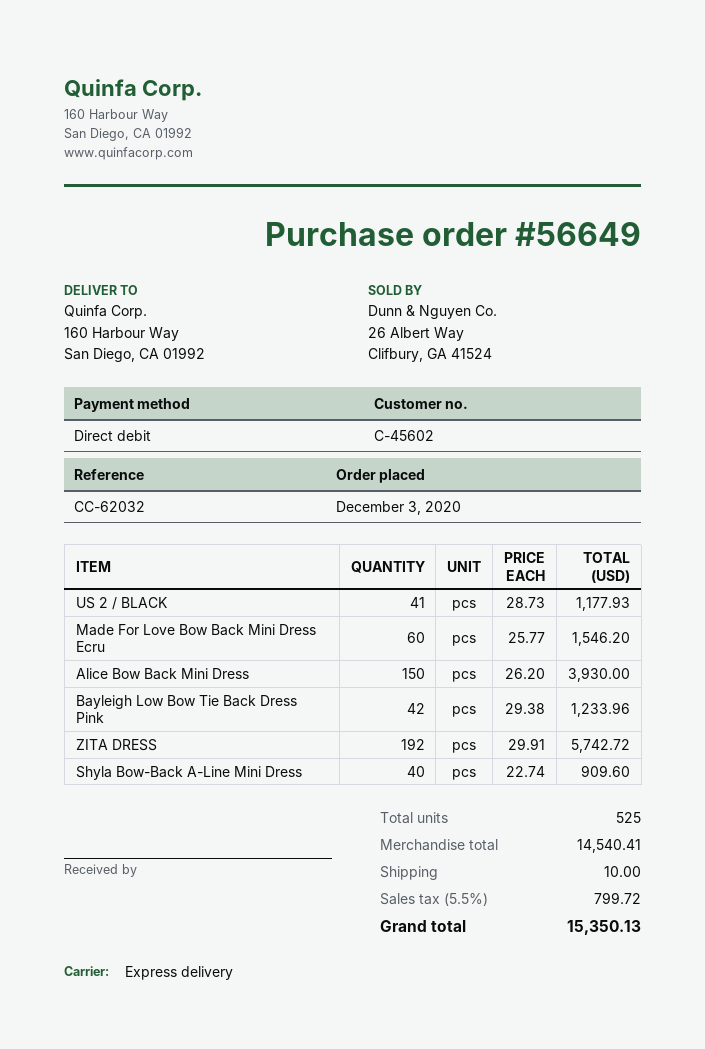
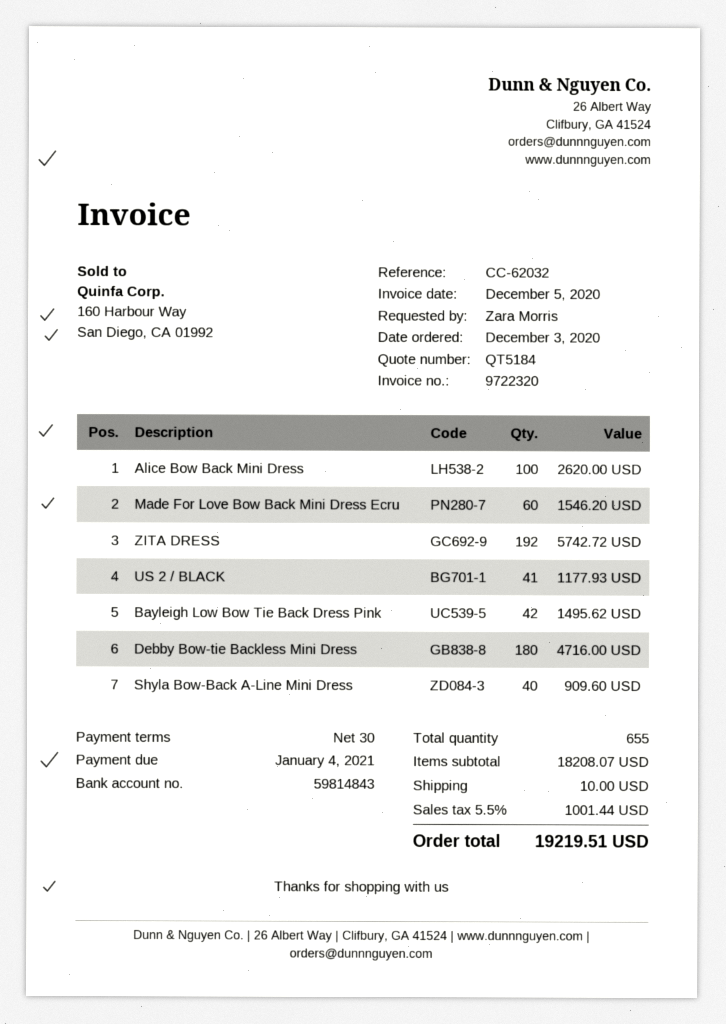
Alice Bow Back Mini Dress: 150 for 3930.00 -> 100 for 2620.00
Bayleigh Low Bow Tie Back Dress Pink: 42 for 1233.96 -> 42 for 1495.62
Debby Bow-tie Backless Mini Dress: none -> 180 for 4716.00
total quantity: 525 -> 655
subtotal: 14540.41 -> 18208.07
tax: 5.5% = 799.72 -> 5.5% = 1001.44
total: 15350.13 -> 19219.51

